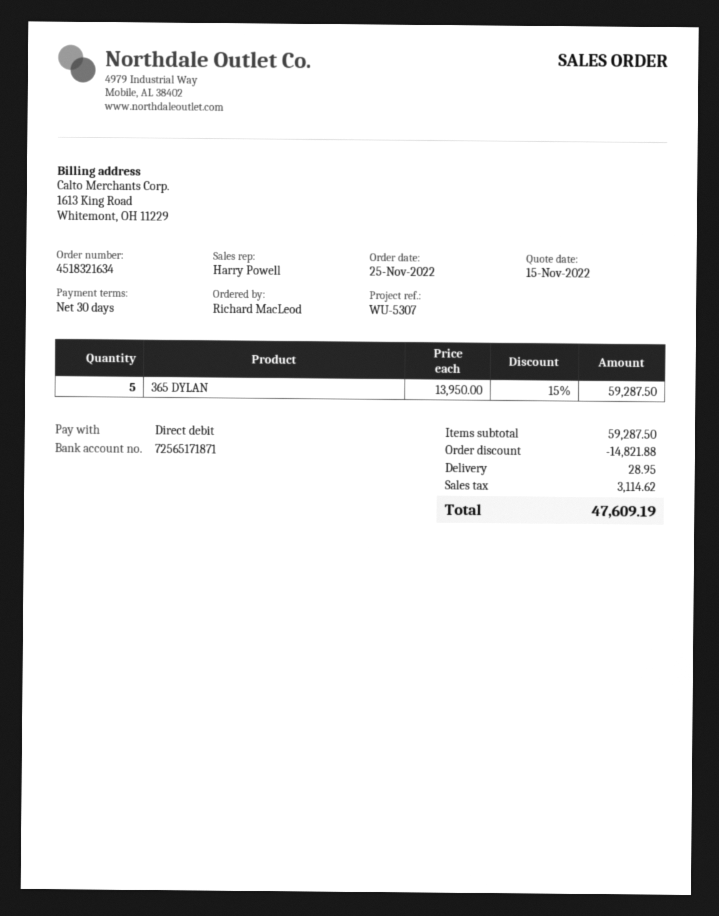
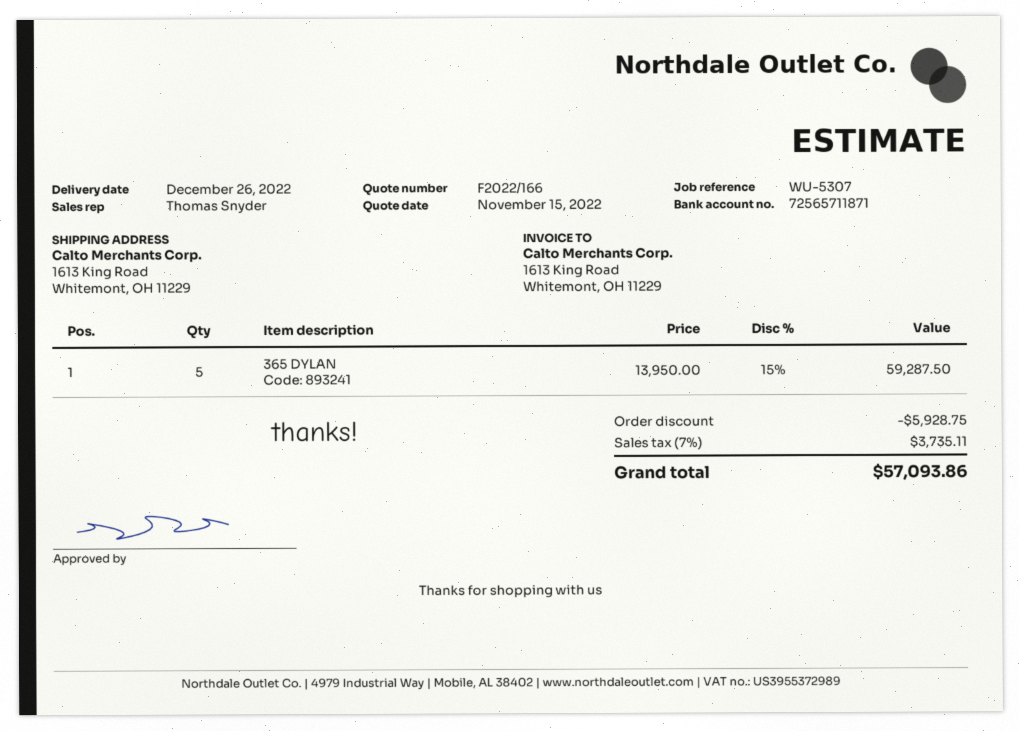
sales rep: Harry Powell -> Thomas Snyder
bank account: 72565171871 -> 72565711871
discount: 14821.88 -> 5928.75
shipping: 28.95 -> none
tax: 3114.62 -> 3735.11
total: 47609.19 -> 57093.86

